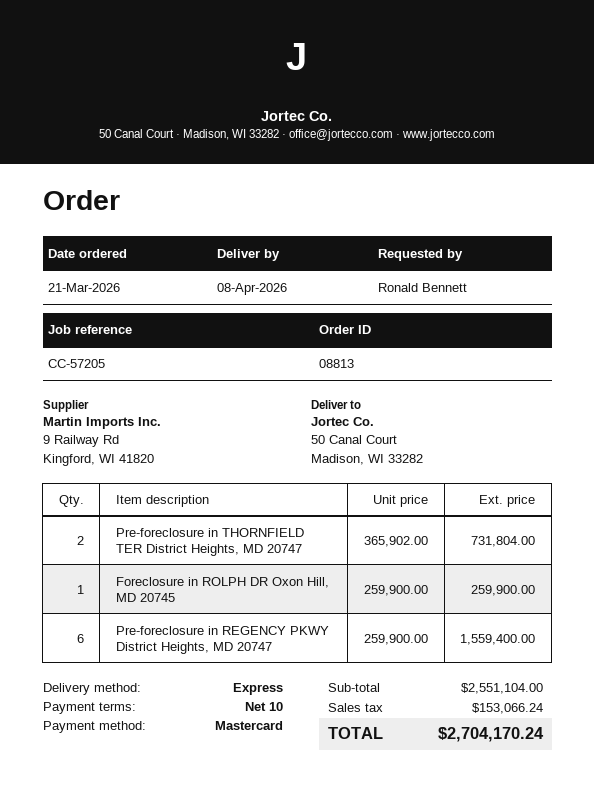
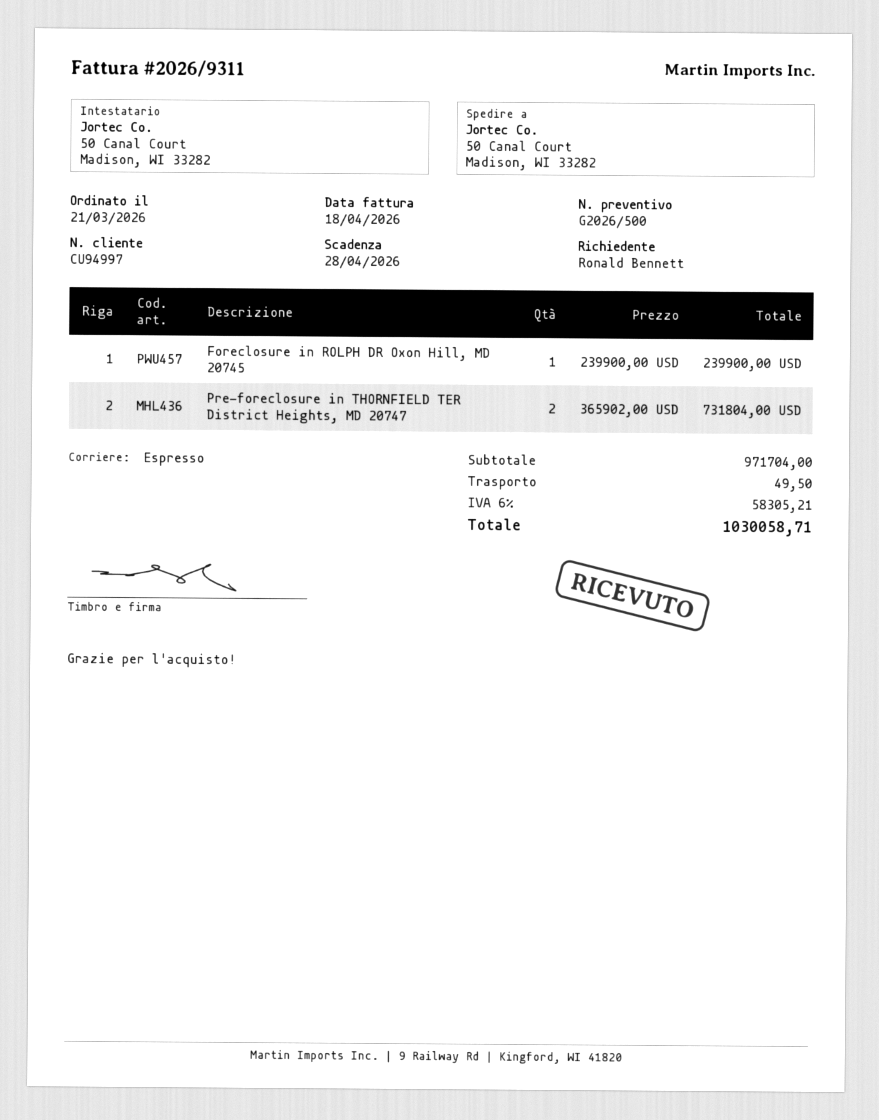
Foreclosure in ROLPH DR Oxon Hill, MD 20745: 1 x 259900.00 = 259900.00 -> 1 x 239900.00 = 239900.00
Pre-foreclosure in REGENCY PKWY District Heights, MD 20747: 6 x 259900.00 = 1559400.00 -> none
subtotal: 2551104.00 -> 971704.00
shipping: none -> 49.50
tax: 153066.24 -> 58305.21
total: 2704170.24 -> 1030058.71

